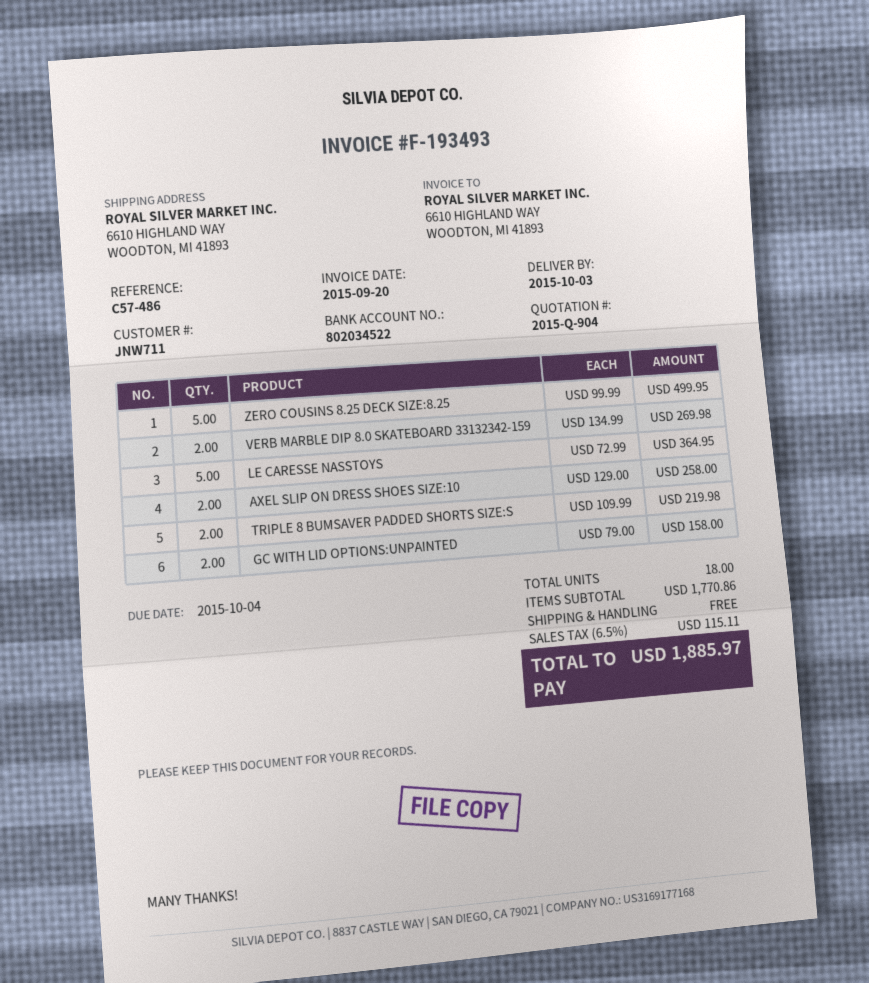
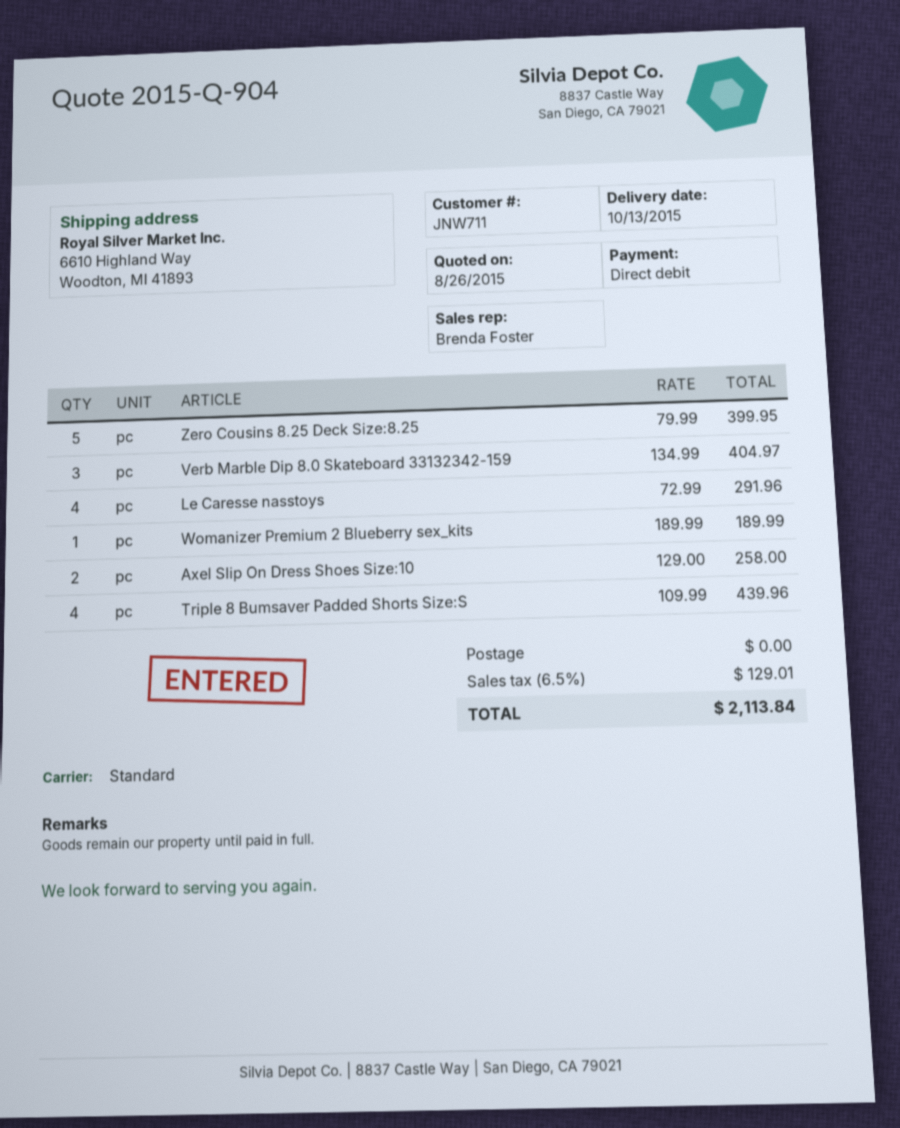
delivery date: 2015-10-03 -> 2015-10-13
ZERO COUSINS 8.25 DECK SIZE:8.25: 5 x 99.99 = 499.95 -> 5 x 79.99 = 399.95
VERB MARBLE DIP 8.0 SKATEBOARD 33132342-159: 2 x 134.99 = 269.98 -> 3 x 134.99 = 404.97
LE CARESSE NASSTOYS: 5 x 72.99 = 364.95 -> 4 x 72.99 = 291.96
TRIPLE 8 BUMSAVER PADDED SHORTS SIZE:S: 2 x 109.99 = 219.98 -> 4 x 109.99 = 439.96
GC WITH LID OPTIONS:UNPAINTED: 2 x 79.00 = 158.00 -> none
Womanizer Premium 2 Blueberry sex_kits: none -> 1 x 189.99 = 189.99
tax: 6.5% = 115.11 -> 6.5% = 129.01
total: 1885.97 -> 2113.84

